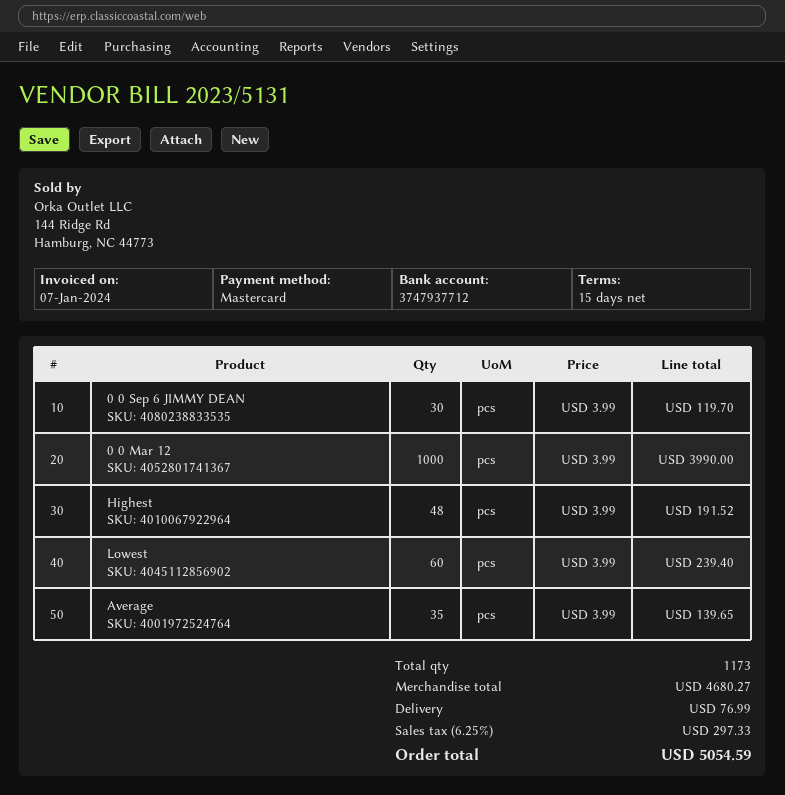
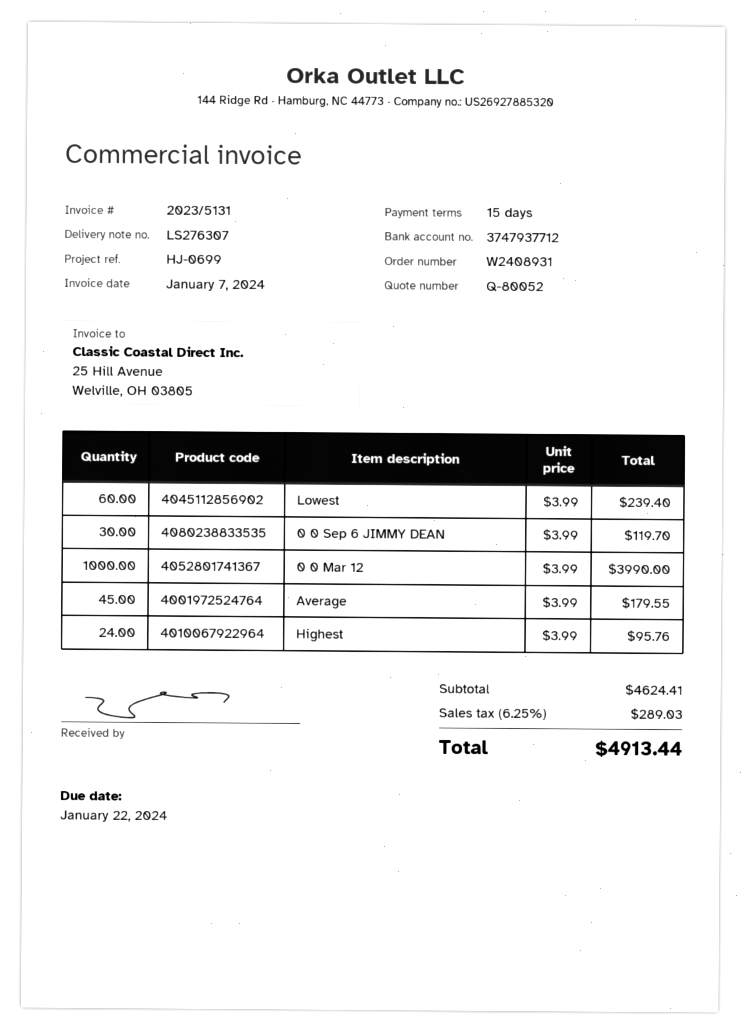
Highest: 48 x 3.99 = 191.52 -> 24 x 3.99 = 95.76
Average: 35 x 3.99 = 139.65 -> 45 x 3.99 = 179.55
subtotal: 4680.27 -> 4624.41
shipping: 76.99 -> none
tax: 6.25% = 297.33 -> 6.25% = 289.03
total: 5054.59 -> 4913.44

